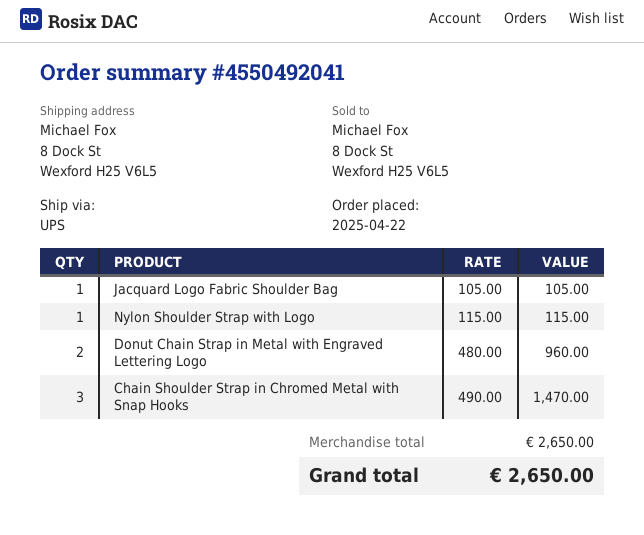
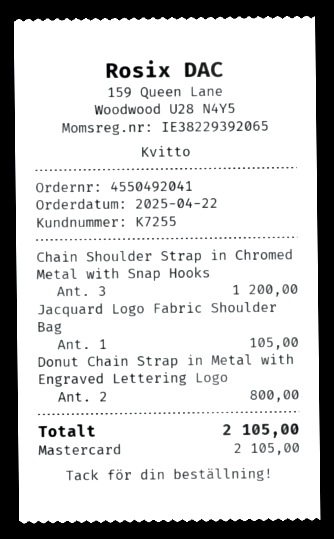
Nylon Shoulder Strap with Logo: 1 for 115.00 -> none
Donut Chain Strap in Metal with Engraved Lettering Logo: 2 for 960.00 -> 2 for 800.00
Chain Shoulder Strap in Chromed Metal with Snap Hooks: 3 for 1470.00 -> 3 for 1200.00
total: 2650.00 -> 2105.00

